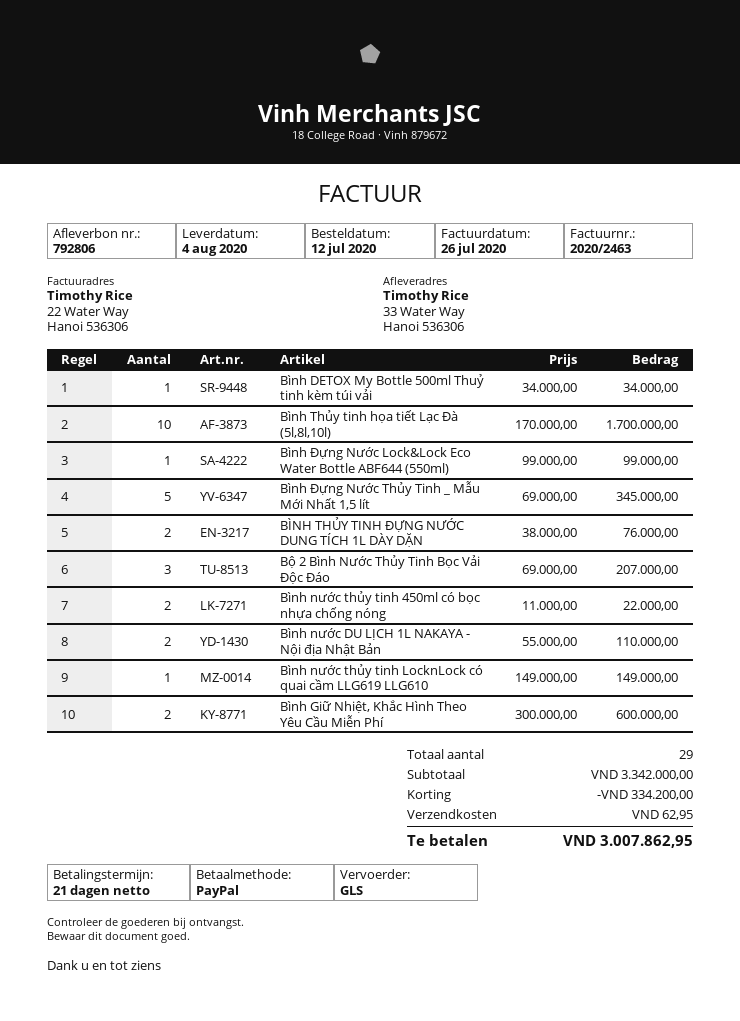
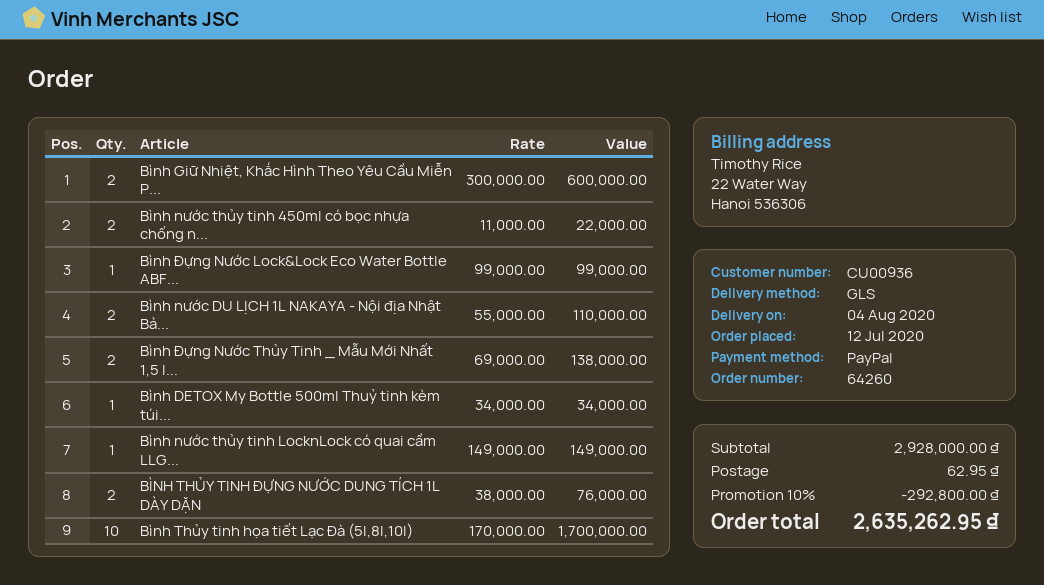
Bình Đựng Nước Thủy Tinh _ Mẫu Mới Nhất 1,5 lít: 5 x 69000.00 = 345000.00 -> 2 x 69000.00 = 138000.00
Bộ 2 Bình Nước Thủy Tinh Bọc Vải Độc Đáo: 3 x 69000.00 = 207000.00 -> none
subtotal: 3342000.00 -> 2928000.00
discount: 334200.00 -> 292800.00
total: 3007862.95 -> 2635262.95

